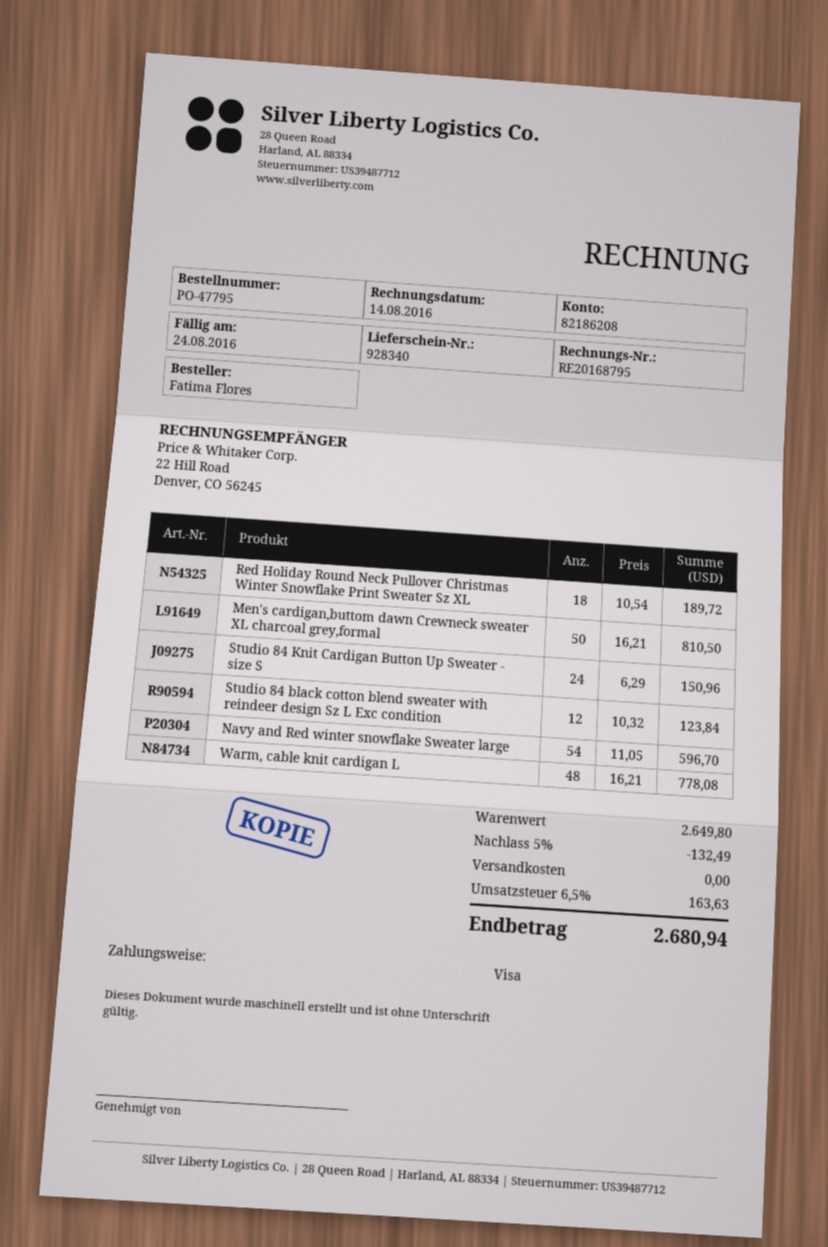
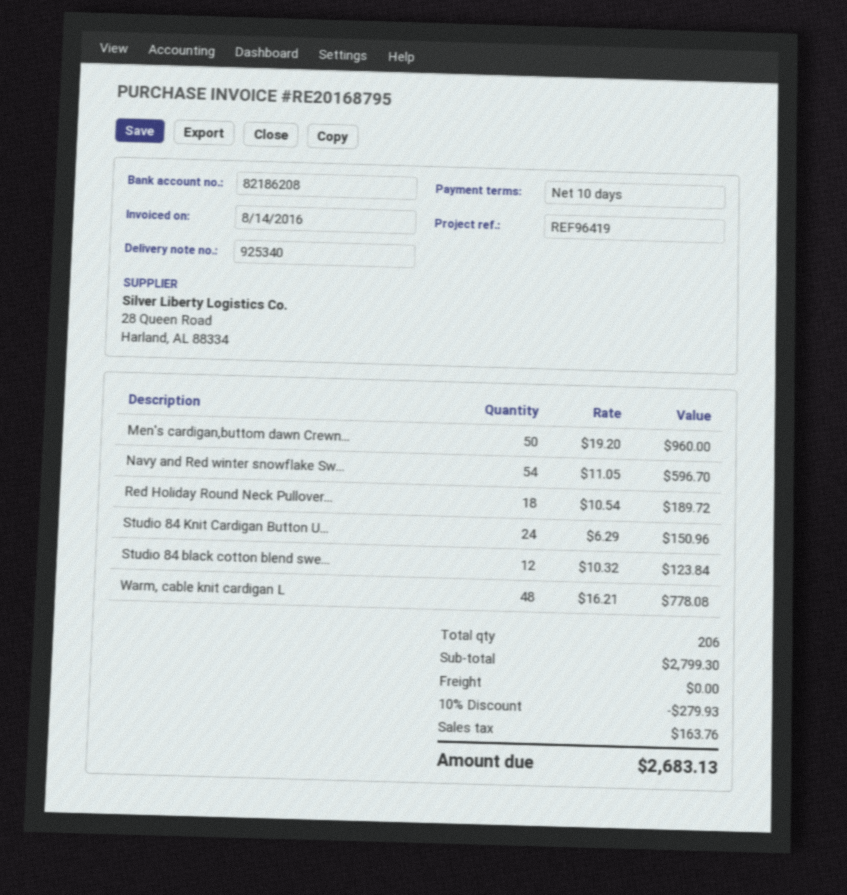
delivery note number: 928340 -> 925340
Men's cardigan,buttom dawn Crewneck sweater XL charcoal grey,formal: 50 x 16.21 = 810.50 -> 50 x 19.20 = 960.00
subtotal: 2649.80 -> 2799.30
discount: 5% = 132.49 -> 10% = 279.93
tax: 163.63 -> 163.76
total: 2680.94 -> 2683.13

